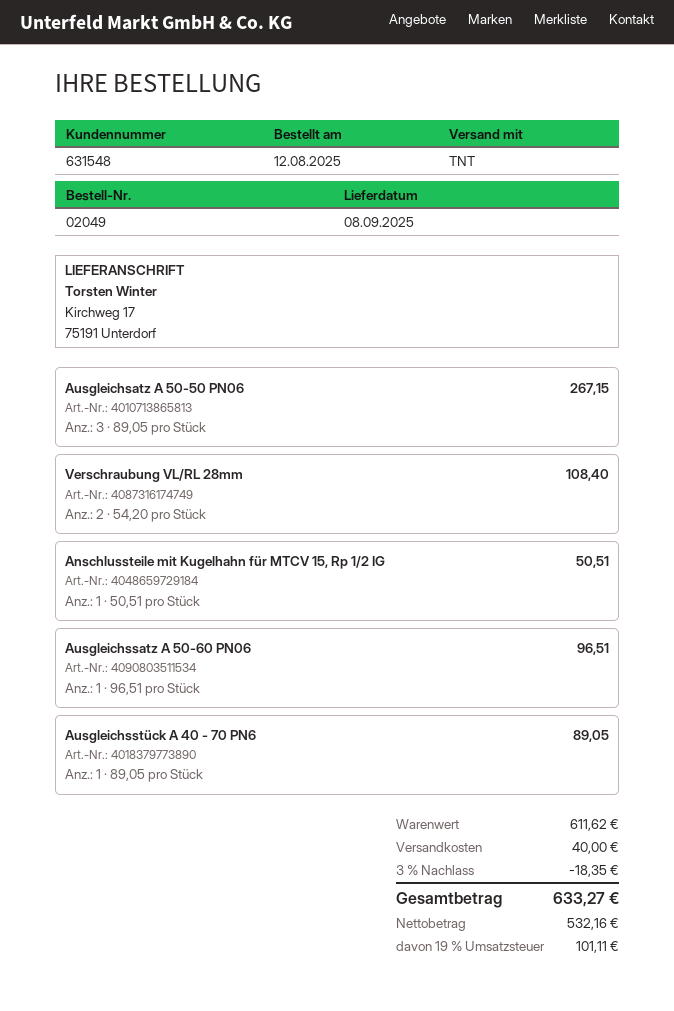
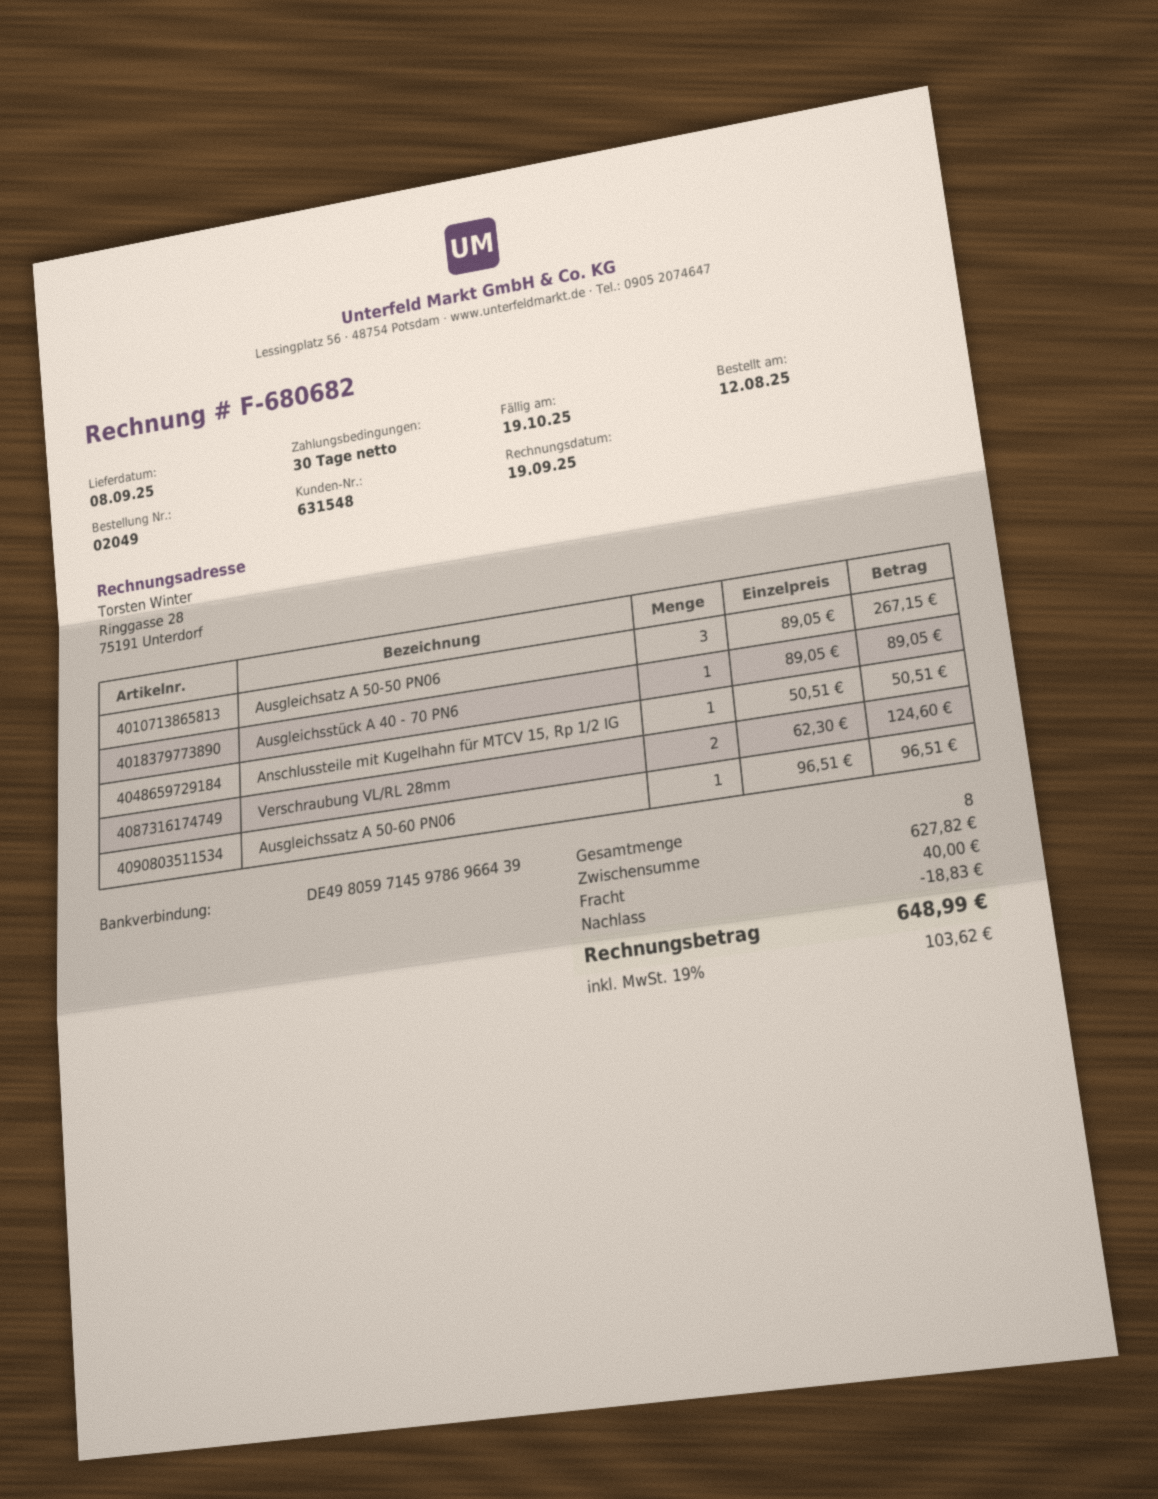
Verschraubung VL/RL 28mm: 2 x 54.20 = 108.40 -> 2 x 62.30 = 124.60
subtotal: 611.62 -> 627.82
discount: 18.35 -> 18.83
tax: 19% = 101.11 -> 19% = 103.62
total: 633.27 -> 648.99

